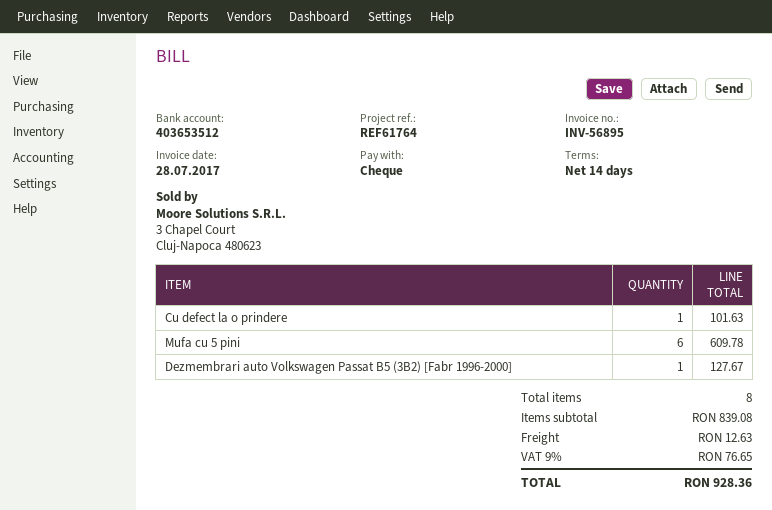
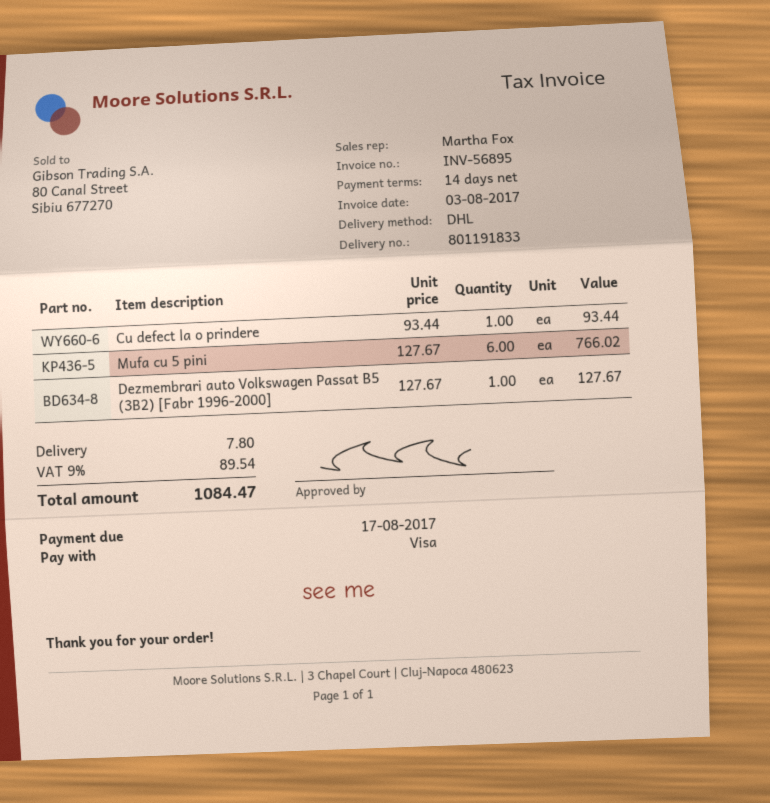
invoice date: 2017-07-28 -> 2017-08-03
payment method: cheque -> Visa
Cu defect la o prindere: 1 for 101.63 -> 1 for 93.44
Mufa cu 5 pini: 6 for 609.78 -> 6 for 766.02
shipping: 12.63 -> 7.80
tax: 9% = 76.65 -> 9% = 89.54
total: 928.36 -> 1084.47

